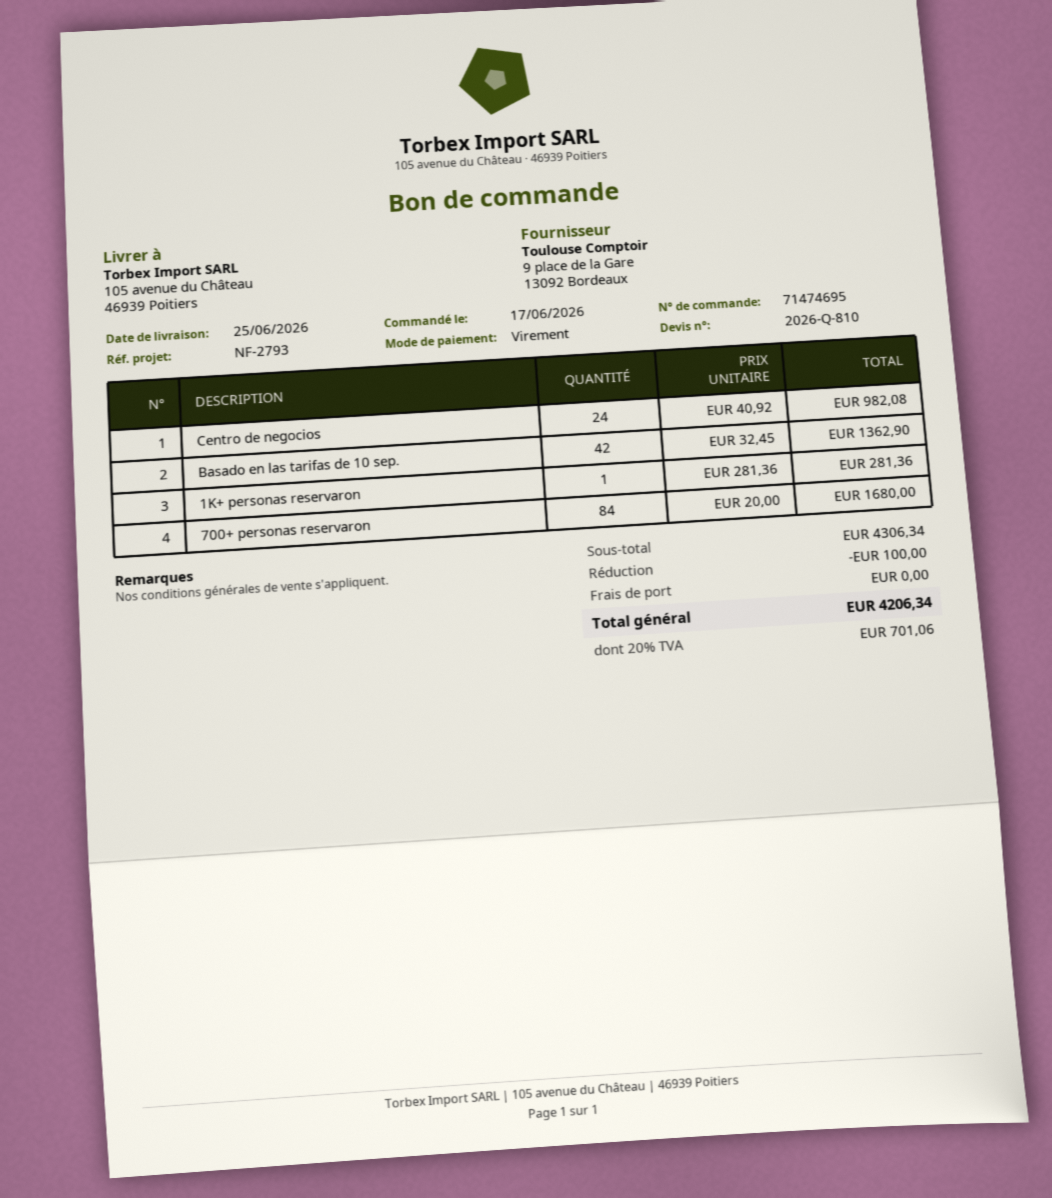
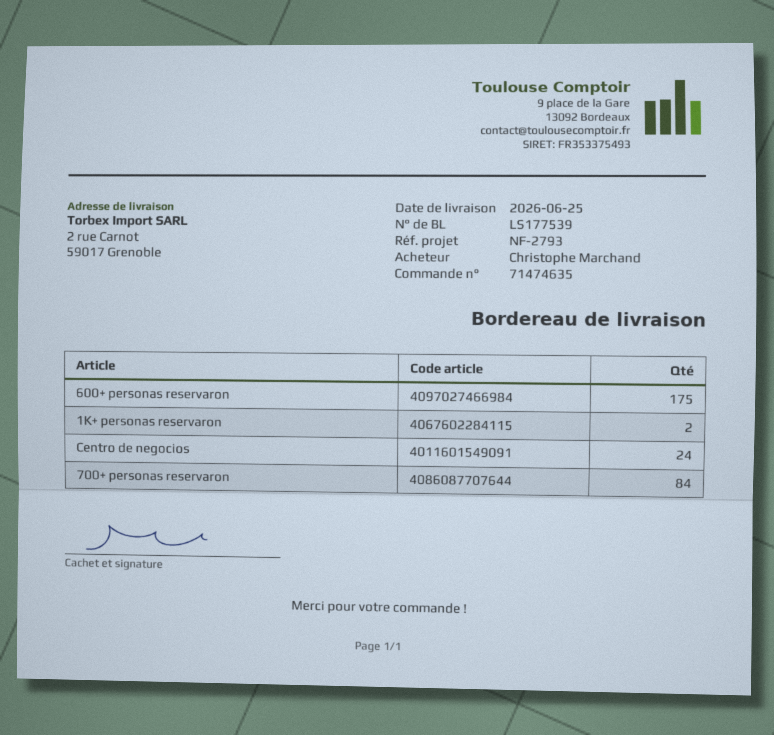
order number: 71474695 -> 71474635
ship to: 105 avenue du Château, 46939 Poitiers -> 2 rue Carnot, 59017 Grenoble
Basado en las tarifas de 10 sep.: 42 -> none
1K+ personas reservaron: 1 -> 2
600+ personas reservaron: none -> 175

